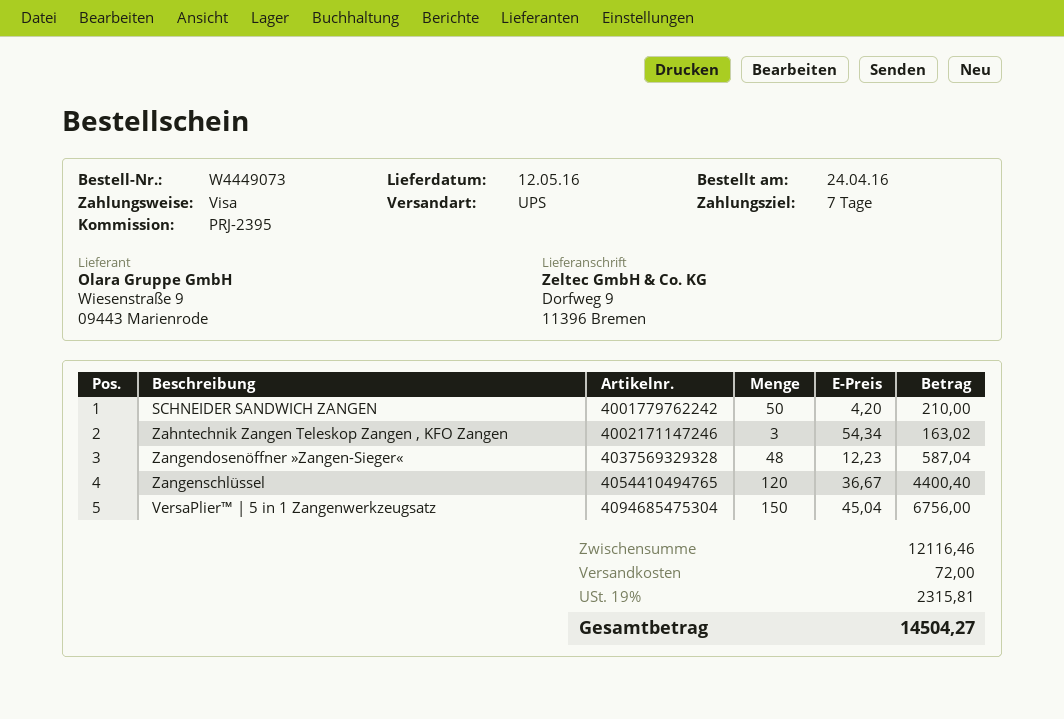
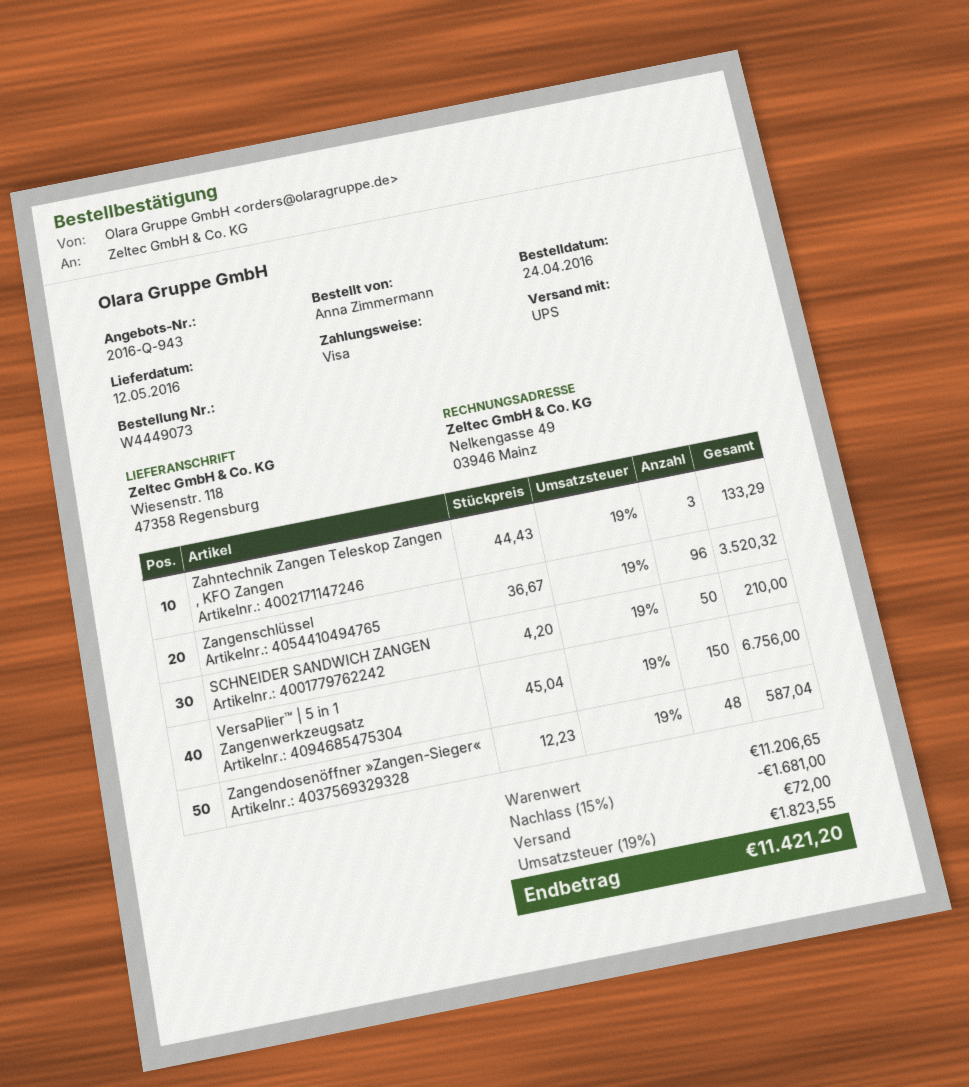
ship to: Dorfweg 9, 11396 Bremen -> Wiesenstr. 118, 47358 Regensburg
Zahntechnik Zangen Teleskop Zangen , KFO Zangen: 3 x 54.34 = 163.02 -> 3 x 44.43 = 133.29
Zangenschlüssel: 120 x 36.67 = 4400.40 -> 96 x 36.67 = 3520.32
subtotal: 12116.46 -> 11206.65
discount: none -> 15% = 1681.00
tax: 19% = 2315.81 -> 19% = 1823.55
total: 14504.27 -> 11421.20

